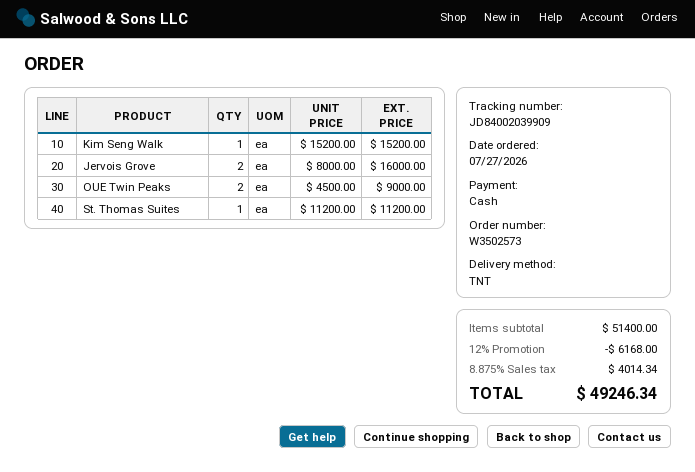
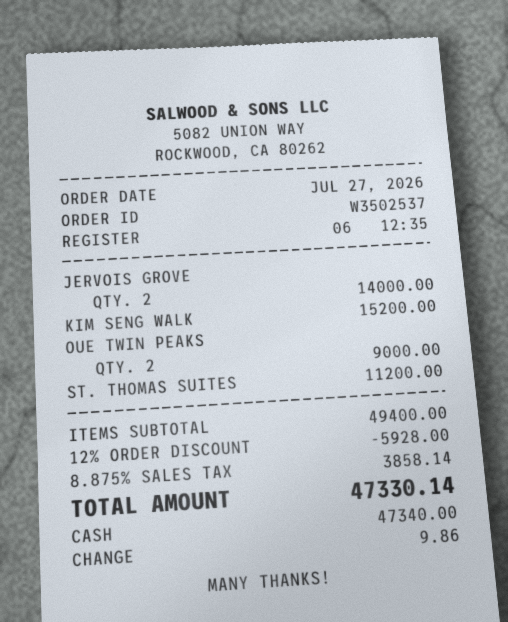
order number: W3502573 -> W3502537
Jervois Grove: 2 for 16000.00 -> 2 for 14000.00
subtotal: 51400.00 -> 49400.00
discount: 12% = 6168.00 -> 12% = 5928.00
tax: 8.875% = 4014.34 -> 8.875% = 3858.14
total: 49246.34 -> 47330.14

